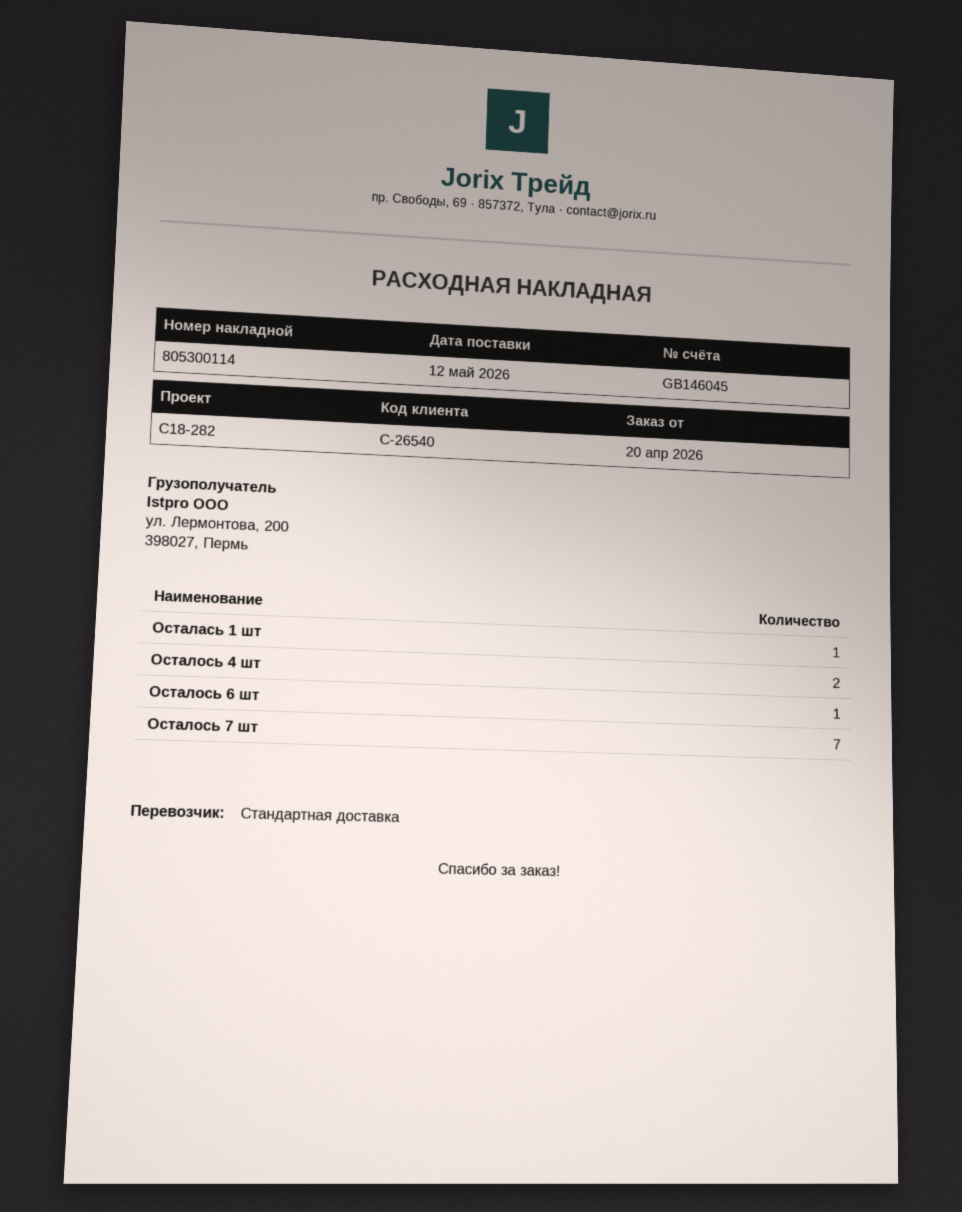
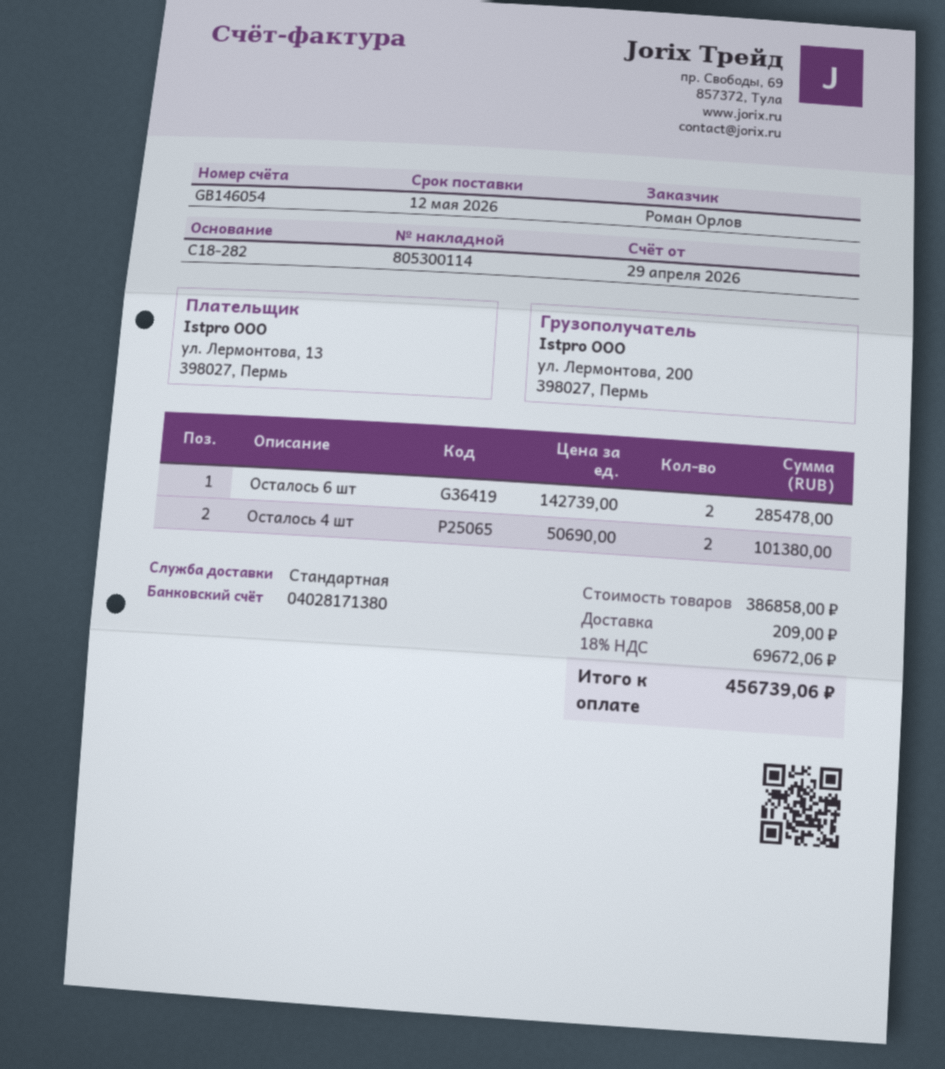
invoice number: GB146045 -> GB146054
Осталась 1 шт: 1 -> none
Осталось 6 шт: 1 -> 2
Осталось 7 шт: 7 -> none

